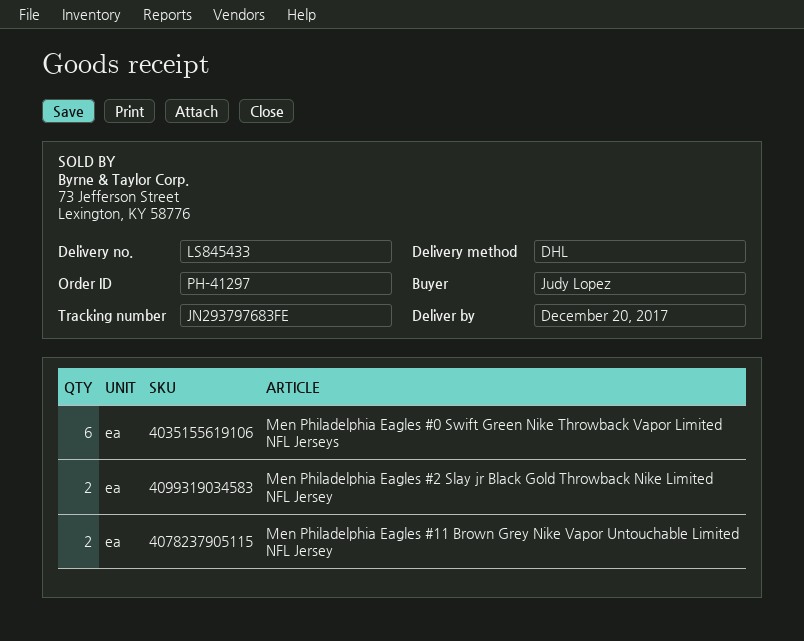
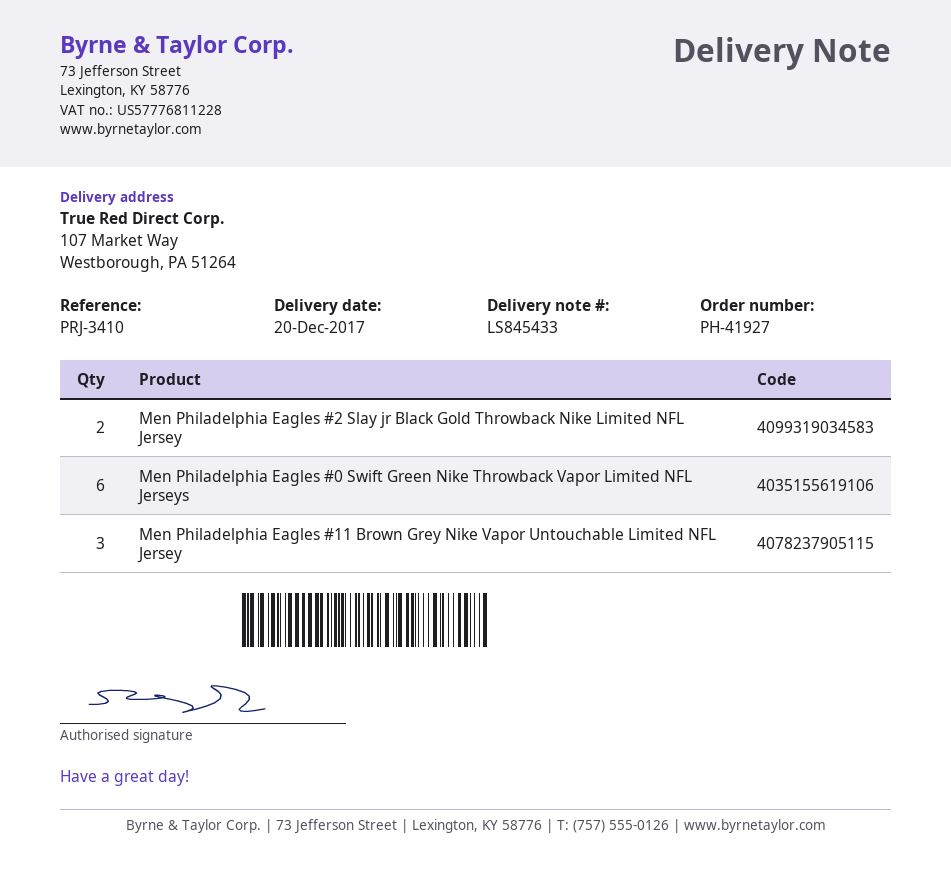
order number: PH-41297 -> PH-41927
Men Philadelphia Eagles #11 Brown Grey Nike Vapor Untouchable Limited NFL Jersey: 2 -> 3

